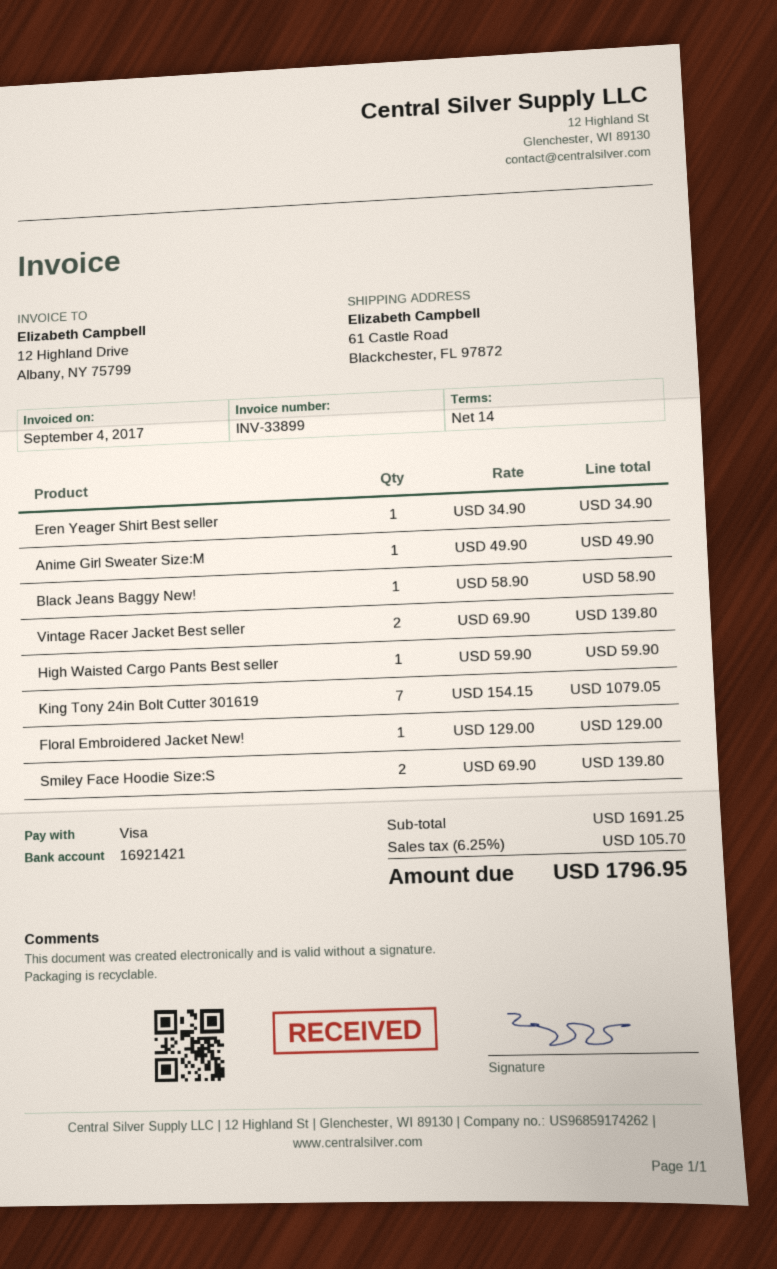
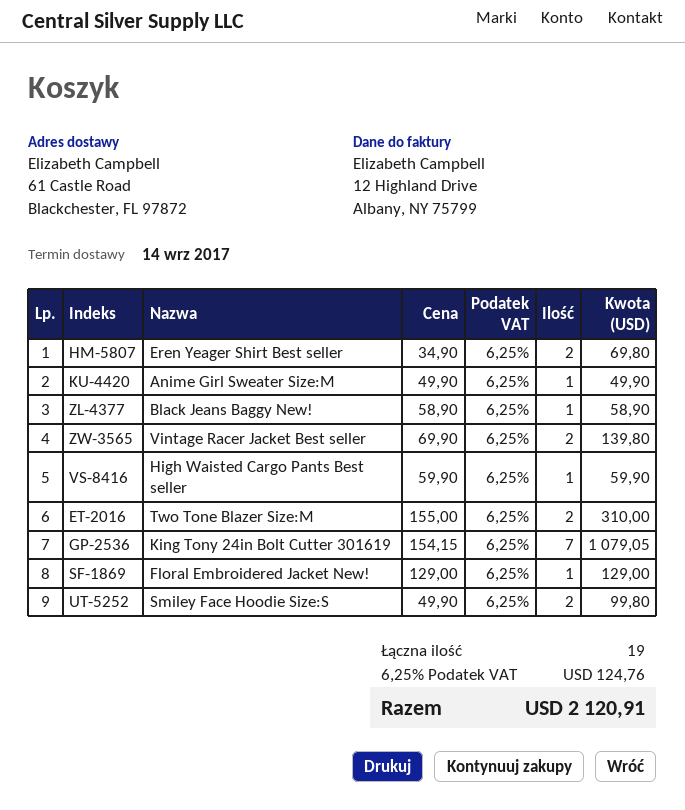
Eren Yeager Shirt Best seller: 1 x 34.90 = 34.90 -> 2 x 34.90 = 69.80
Smiley Face Hoodie Size:S: 2 x 69.90 = 139.80 -> 2 x 49.90 = 99.80
Two Tone Blazer Size:M: none -> 2 x 155.00 = 310.00
tax: 6.25% = 105.70 -> 6.25% = 124.76
total: 1796.95 -> 2120.91

